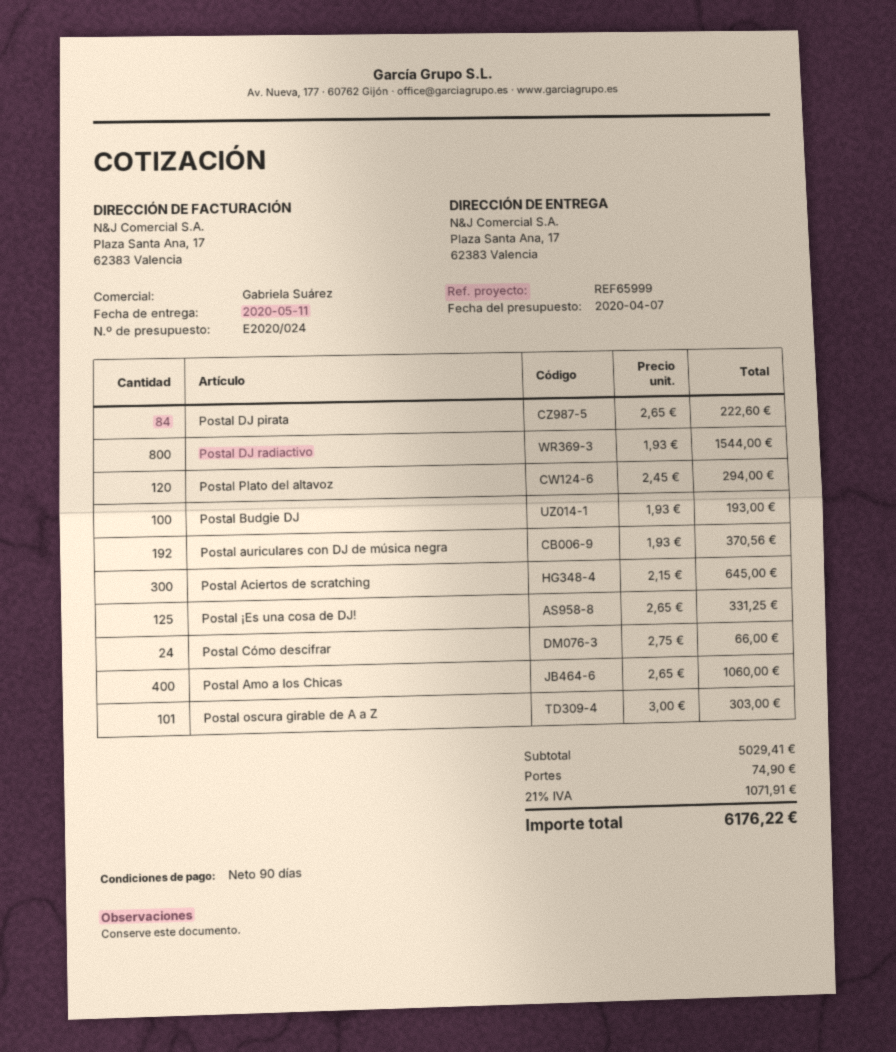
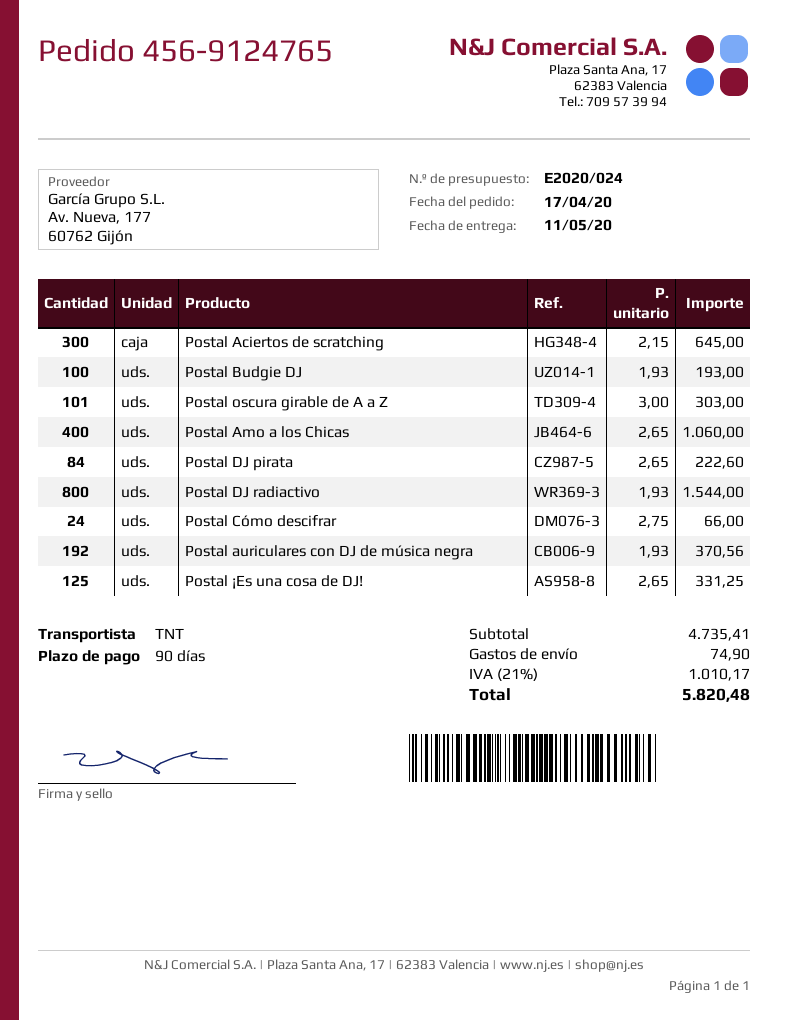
Postal Plato del altavoz: 120 x 2.45 = 294.00 -> none
subtotal: 5029.41 -> 4735.41
tax: 21% = 1071.91 -> 21% = 1010.17
total: 6176.22 -> 5820.48

